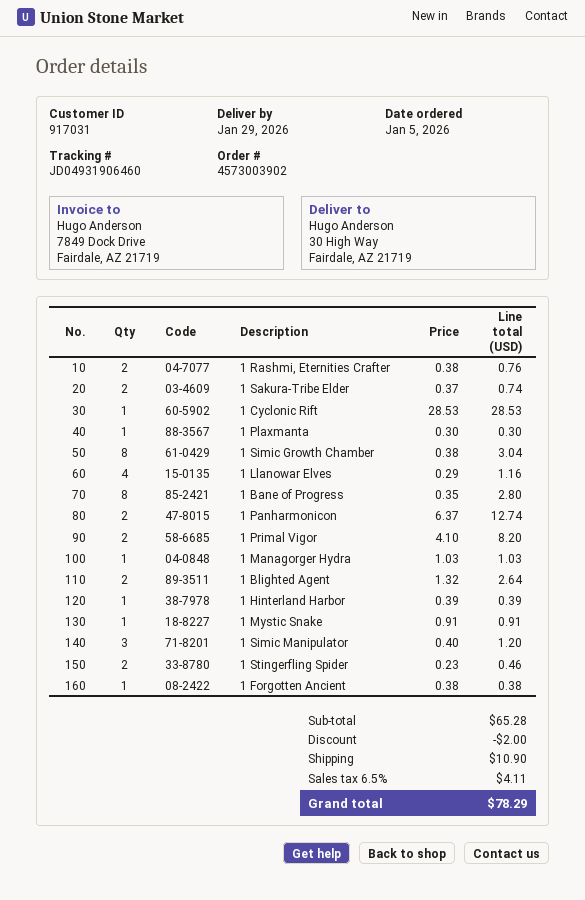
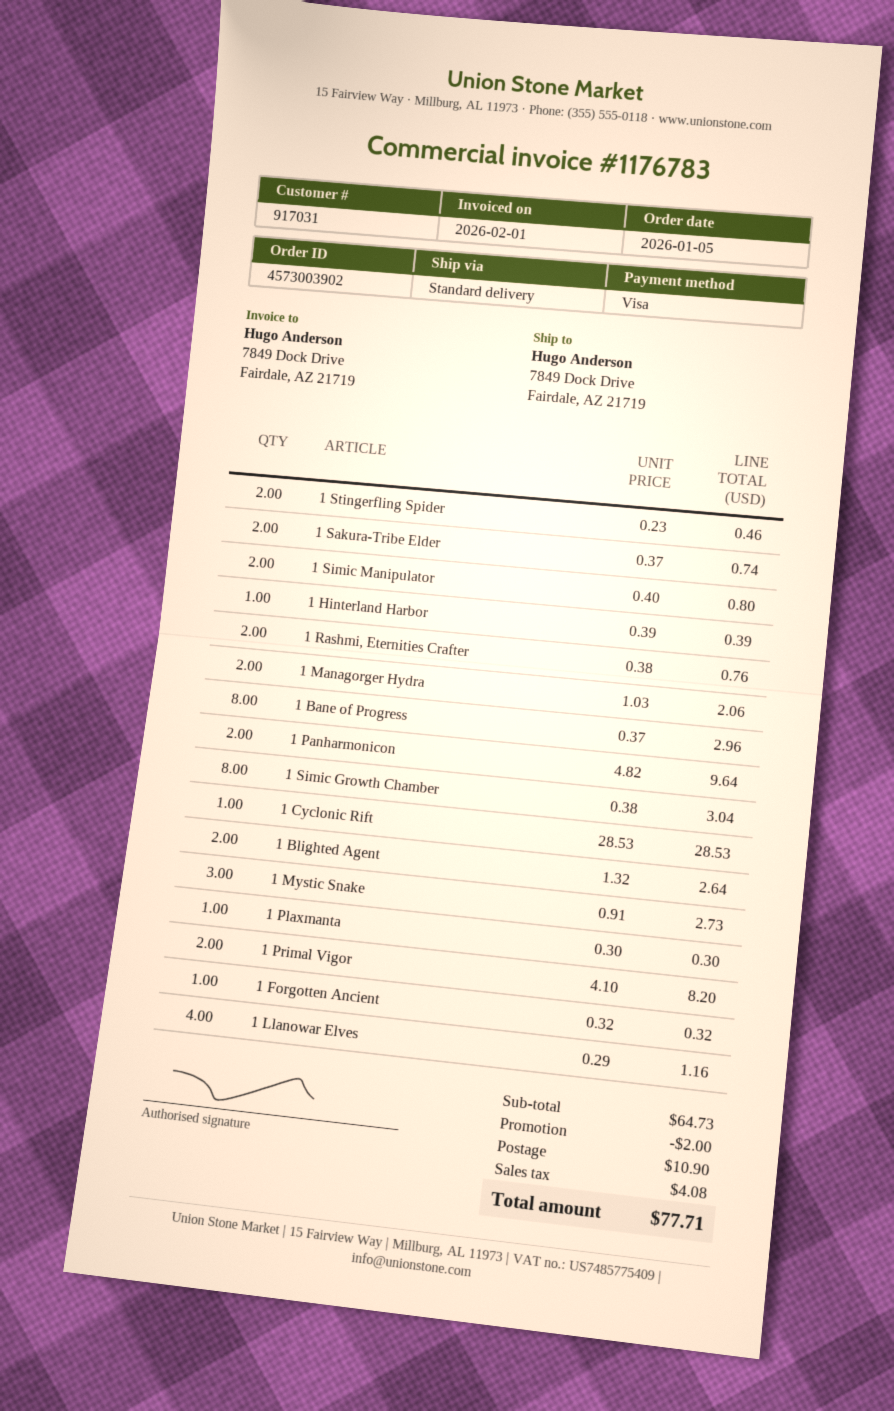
ship to: 30 High Way, Fairdale, AZ 21719 -> 7849 Dock Drive, Fairdale, AZ 21719
1 Bane of Progress: 8 x 0.35 = 2.80 -> 8 x 0.37 = 2.96
1 Panharmonicon: 2 x 6.37 = 12.74 -> 2 x 4.82 = 9.64
1 Managorger Hydra: 1 x 1.03 = 1.03 -> 2 x 1.03 = 2.06
1 Mystic Snake: 1 x 0.91 = 0.91 -> 3 x 0.91 = 2.73
1 Simic Manipulator: 3 x 0.40 = 1.20 -> 2 x 0.40 = 0.80
1 Forgotten Ancient: 1 x 0.38 = 0.38 -> 1 x 0.32 = 0.32
subtotal: 65.28 -> 64.73
tax: 4.11 -> 4.08
total: 78.29 -> 77.71

